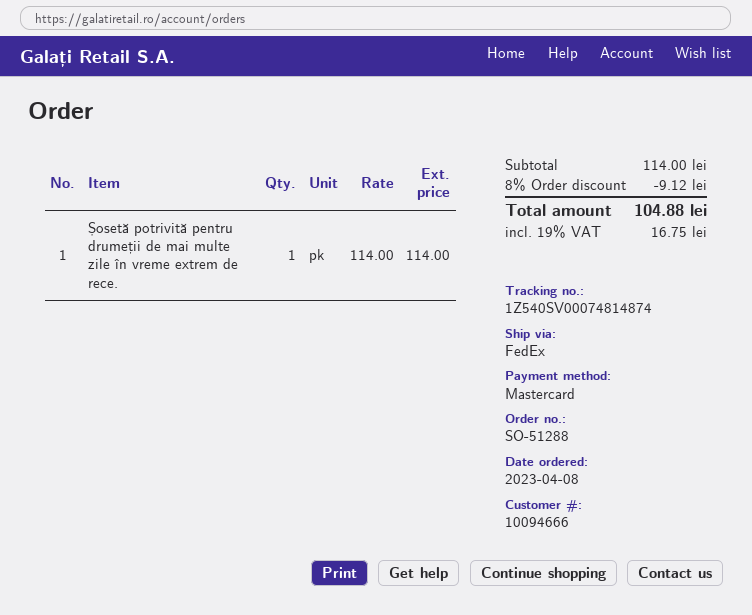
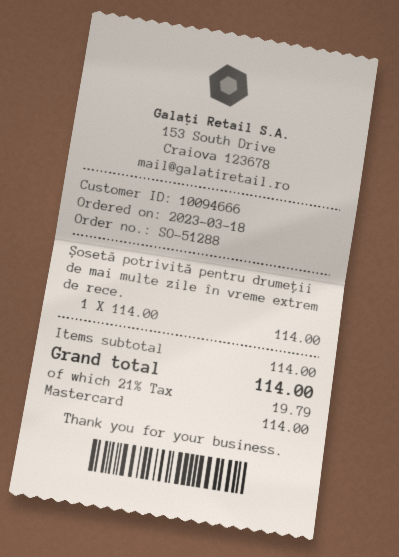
order date: 2023-04-08 -> 2023-03-18
discount: 8% = 9.12 -> none
tax: 19% = 16.75 -> 21% = 19.79
total: 104.88 -> 114.00

